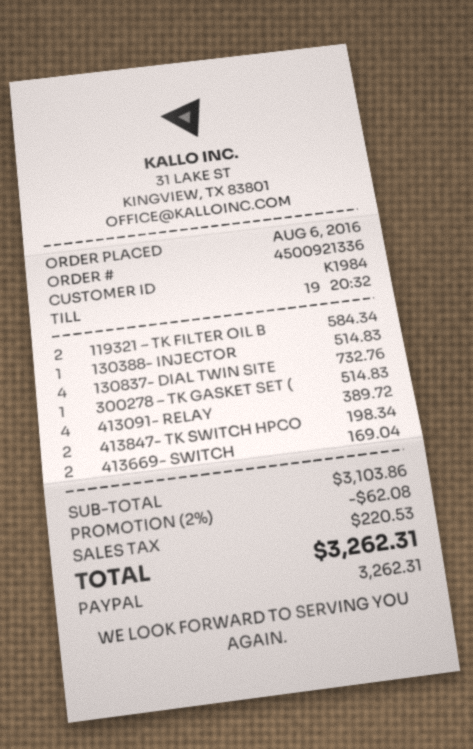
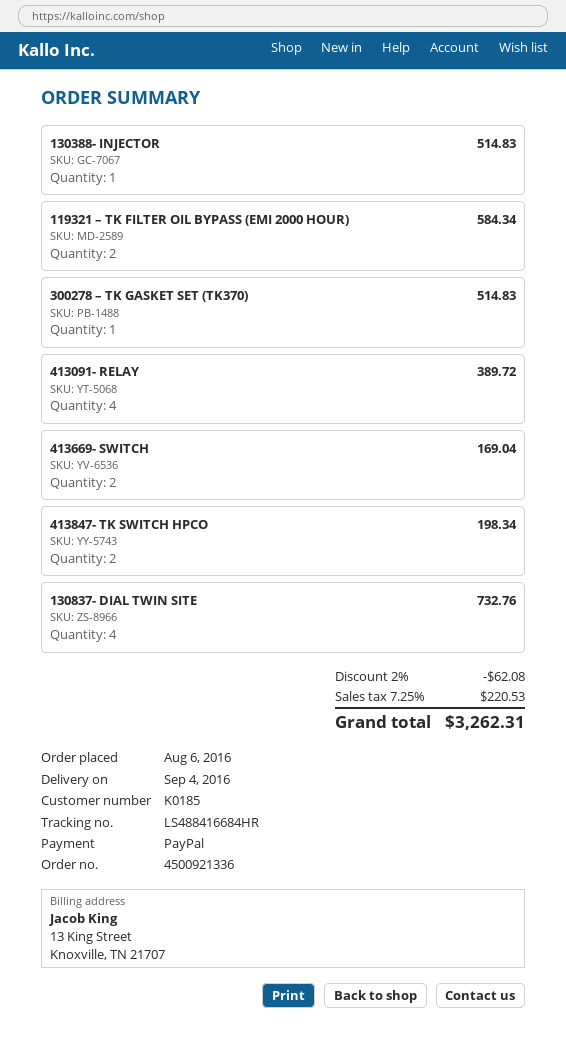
customer number: K1984 -> K0185

